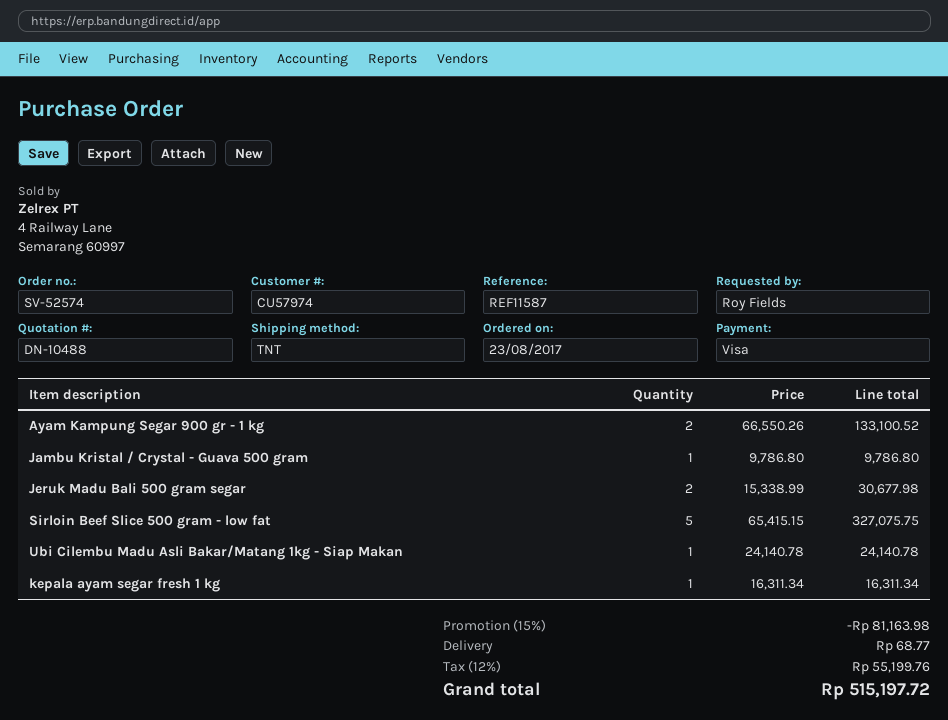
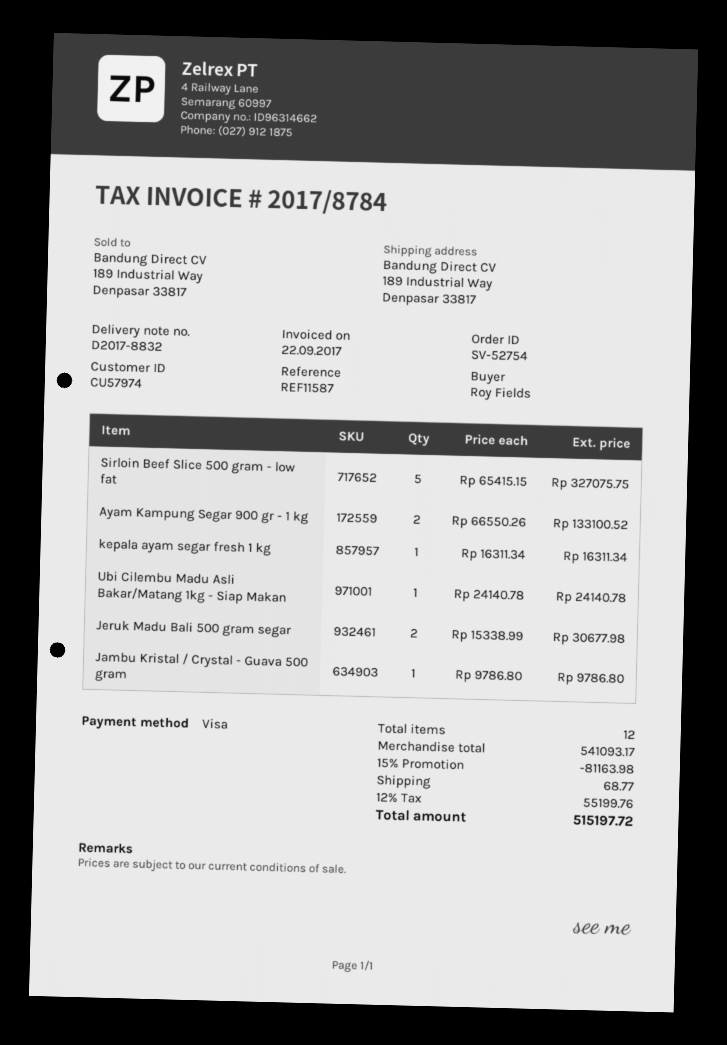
order number: SV-52574 -> SV-52754

